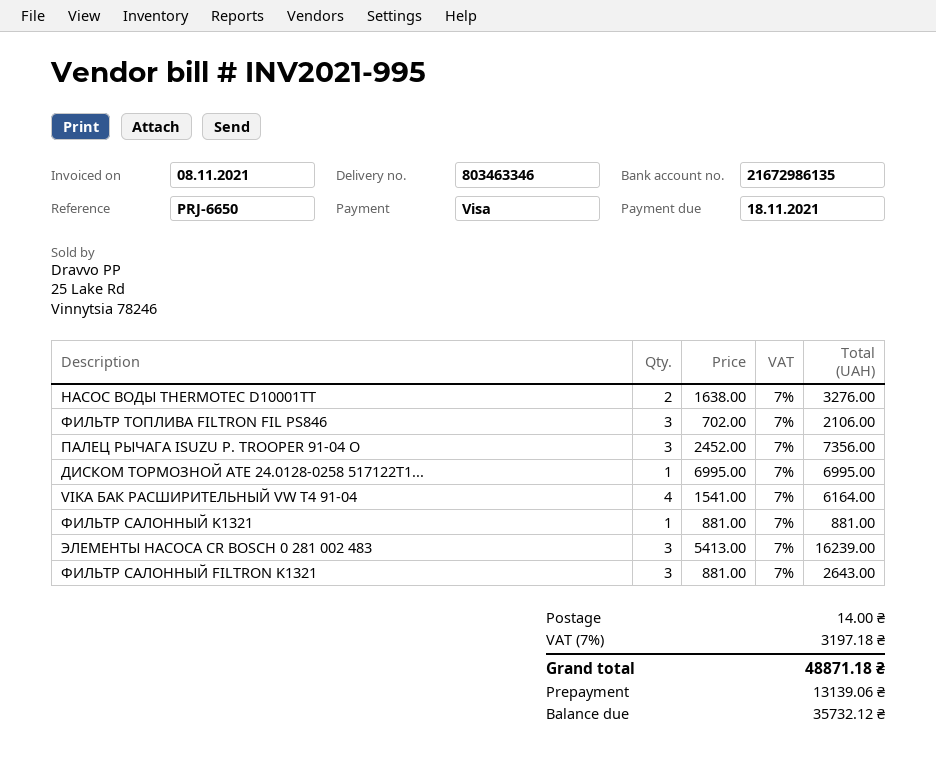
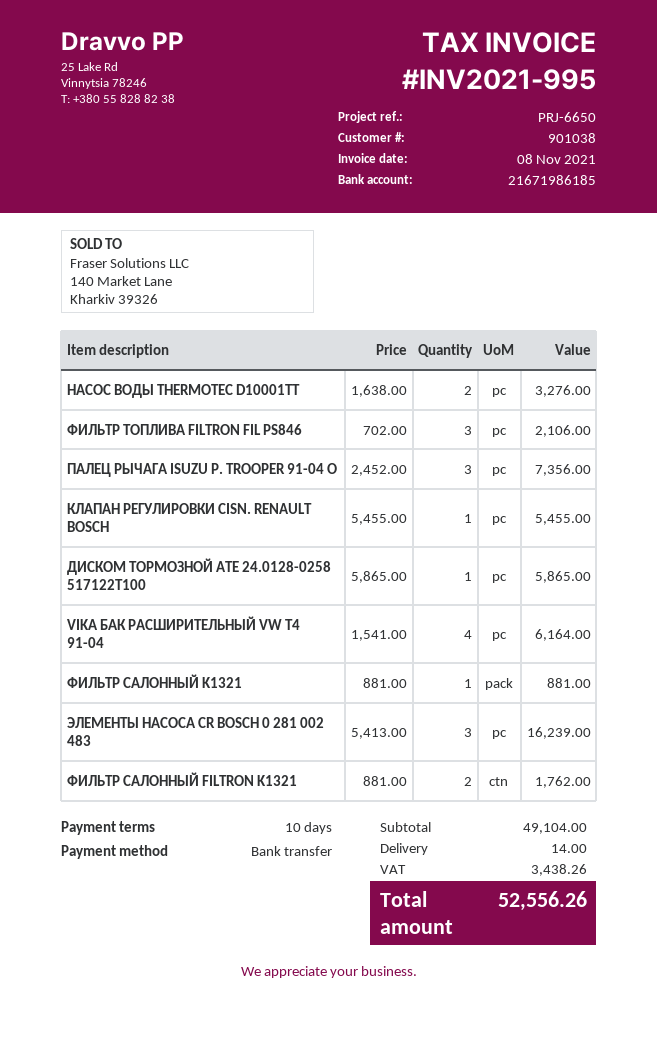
payment method: Visa -> bank transfer
bank account: 21672986135 -> 21671986185
ДИСКОМ ТОРМОЗНОЙ ATE 24.0128-0258 517122T1...: 1 x 6995.00 = 6995.00 -> 1 x 5865.00 = 5865.00
ФИЛЬТР САЛОННЫЙ FILTRON K1321: 3 x 881.00 = 2643.00 -> 2 x 881.00 = 1762.00
КЛАПАН РЕГУЛИРОВКИ CISN. RENAULT BOSCH: none -> 1 x 5455.00 = 5455.00
tax: 3197.18 -> 3438.26
total: 48871.18 -> 52556.26

